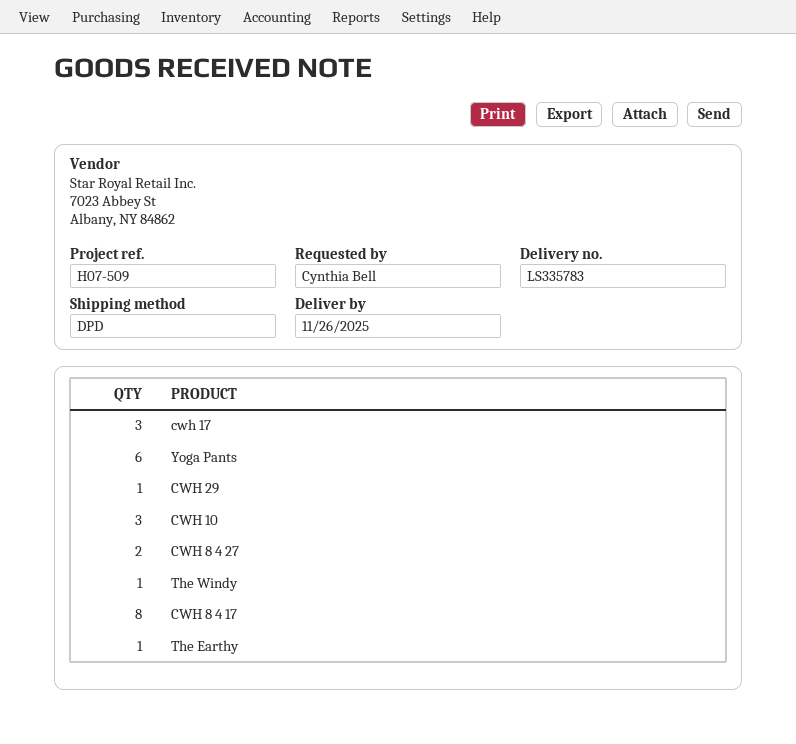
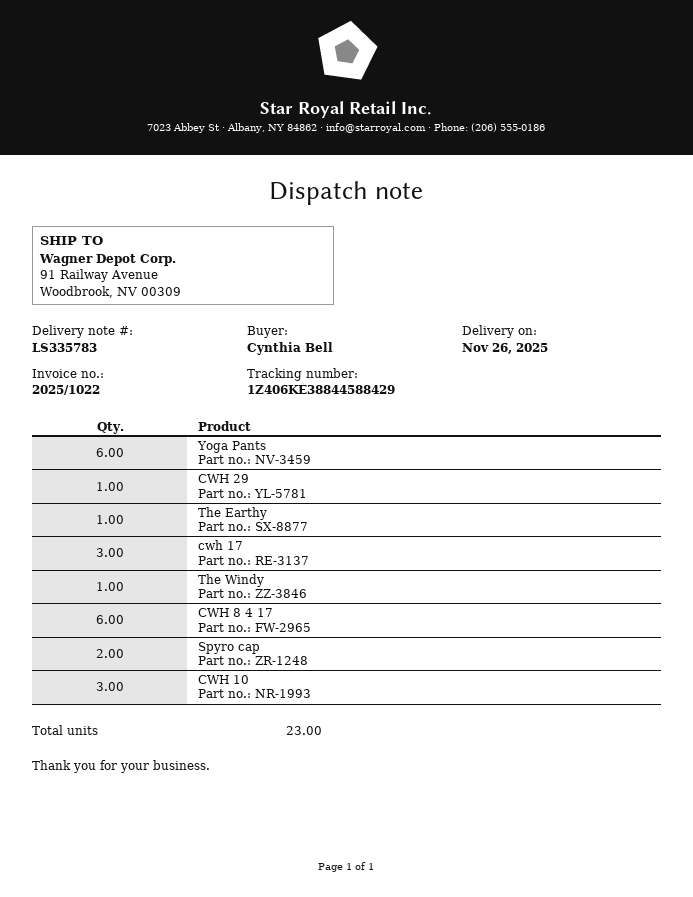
CWH 8 4 27: 2 -> none
CWH 8 4 17: 8 -> 6
Spyro cap: none -> 2

